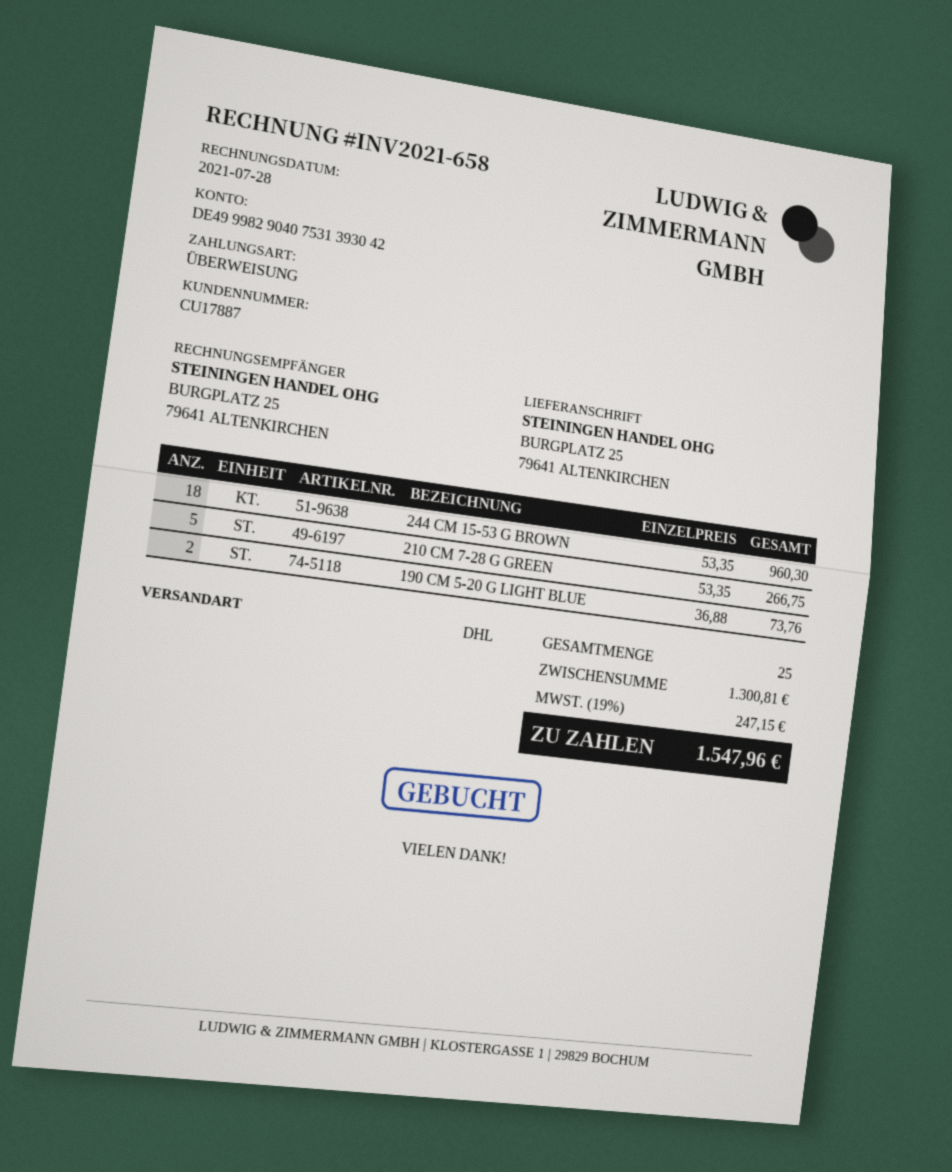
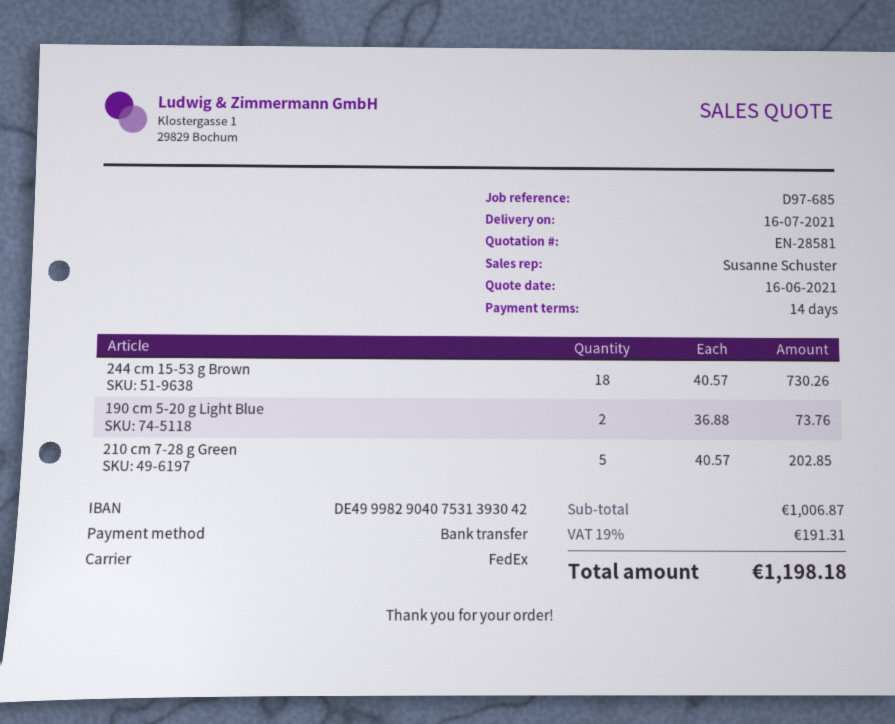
shipping method: DHL -> FedEx
244 CM 15-53 G BROWN: 18 x 53.35 = 960.30 -> 18 x 40.57 = 730.26
210 CM 7-28 G GREEN: 5 x 53.35 = 266.75 -> 5 x 40.57 = 202.85
subtotal: 1300.81 -> 1006.87
tax: 19% = 247.15 -> 19% = 191.31
total: 1547.96 -> 1198.18

